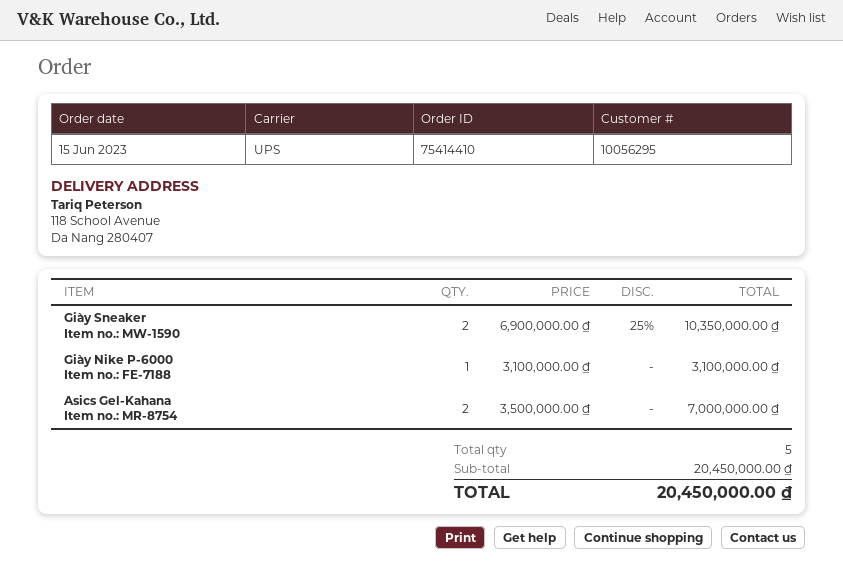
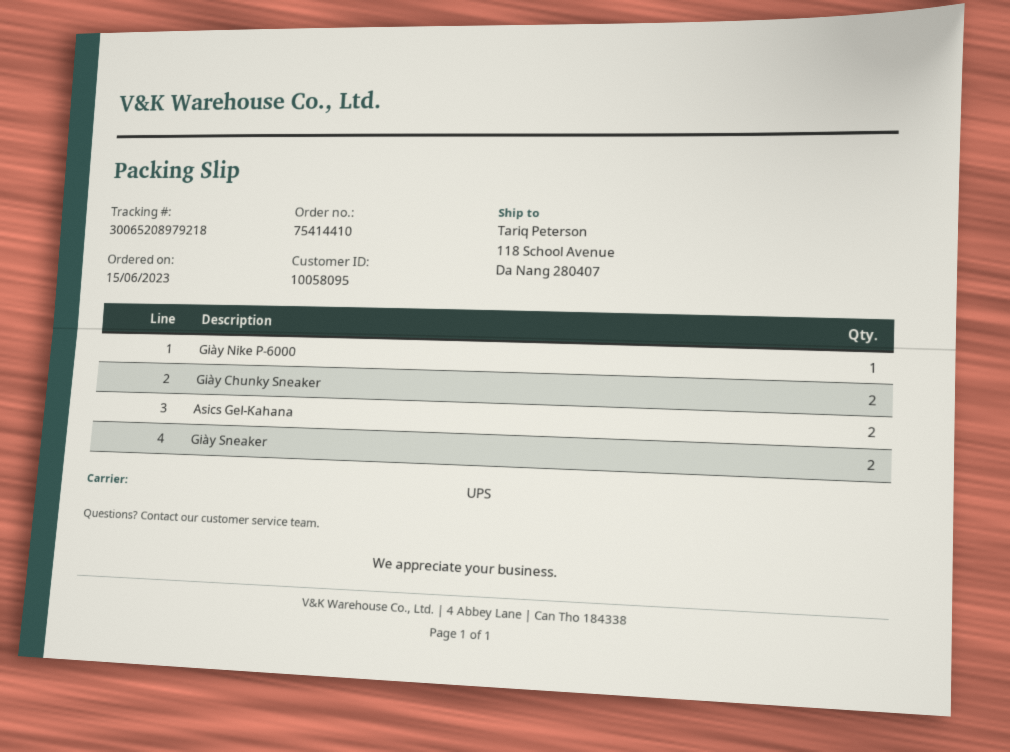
customer number: 10056295 -> 10058095
Giày Chunky Sneaker: none -> 2

